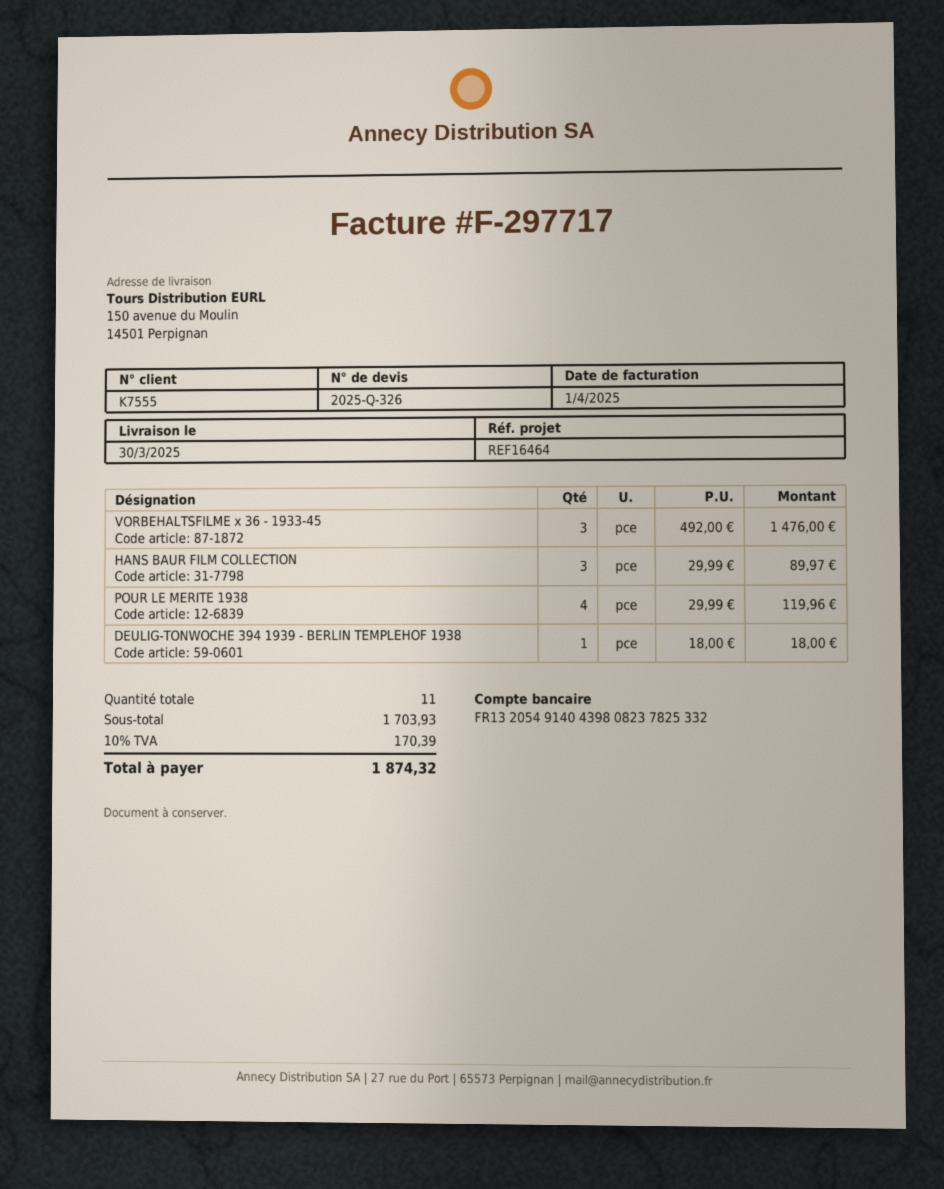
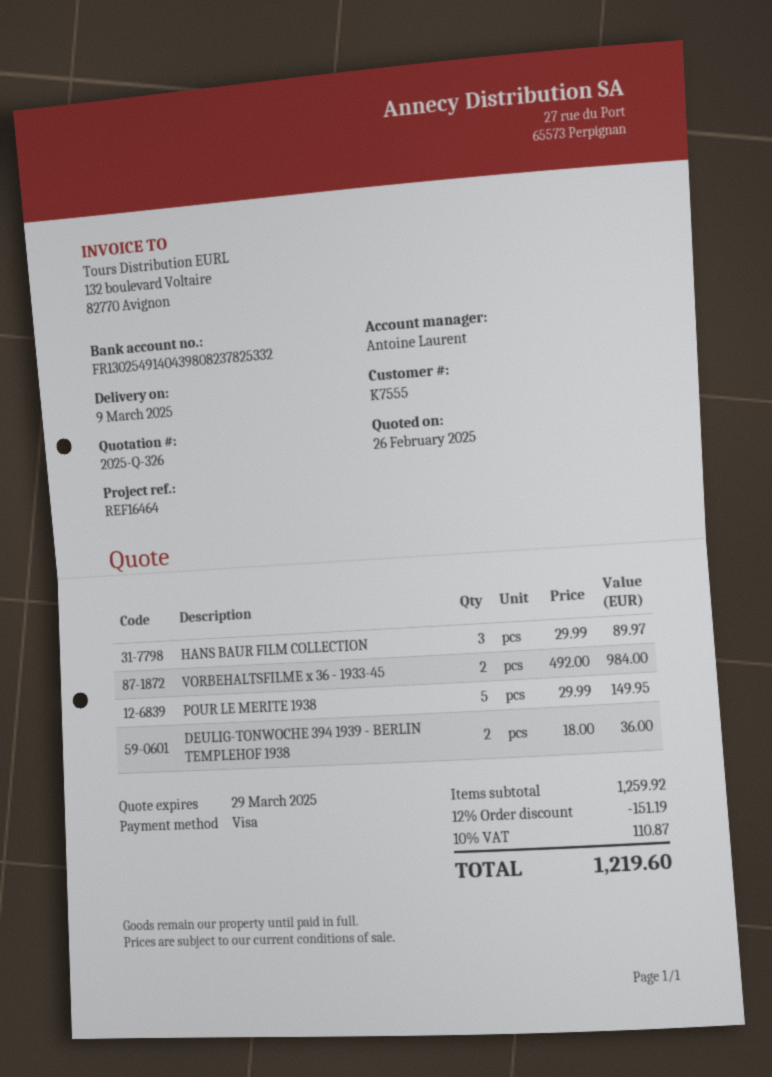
delivery date: 2025-03-30 -> 2025-03-09
bank account: FR1320549140439808237825332 -> FR1302549140439808237825332
VORBEHALTSFILME x 36 - 1933-45: 3 x 492.00 = 1476.00 -> 2 x 492.00 = 984.00
POUR LE MERITE 1938: 4 x 29.99 = 119.96 -> 5 x 29.99 = 149.95
DEULIG-TONWOCHE 394 1939 - BERLIN TEMPLEHOF 1938: 1 x 18.00 = 18.00 -> 2 x 18.00 = 36.00
subtotal: 1703.93 -> 1259.92
discount: none -> 12% = 151.19
tax: 10% = 170.39 -> 10% = 110.87
total: 1874.32 -> 1219.60

